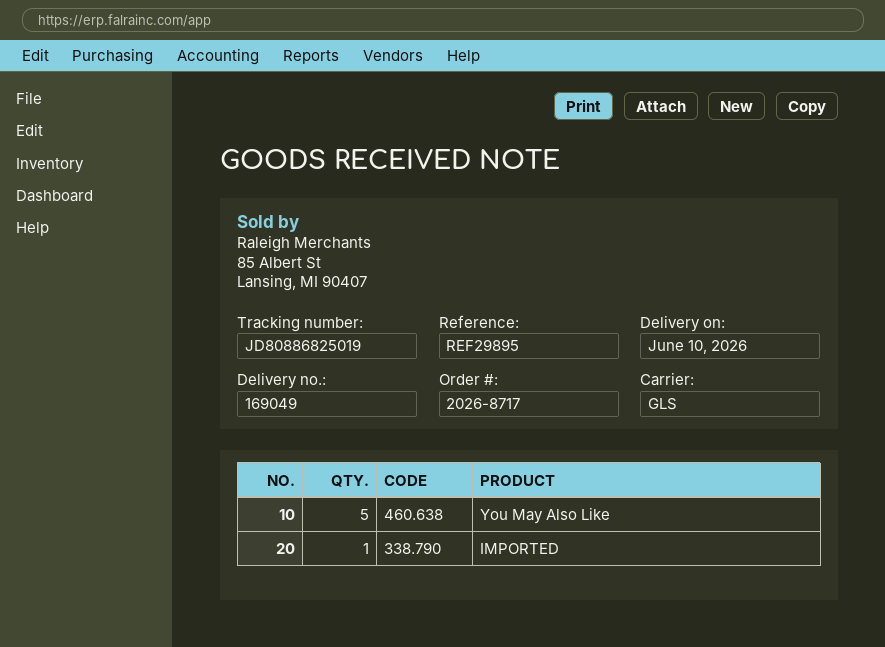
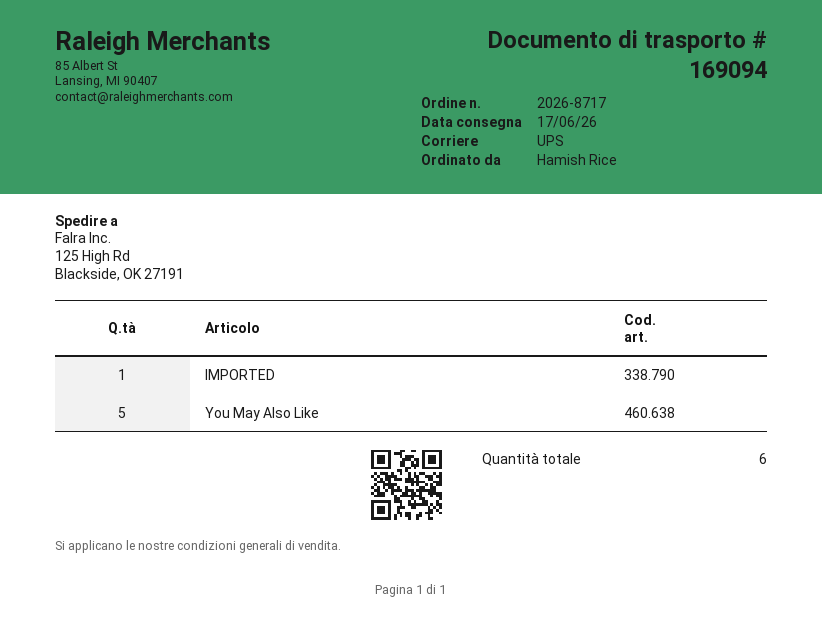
delivery note number: 169049 -> 169094
delivery date: 2026-06-10 -> 2026-06-17
shipping method: GLS -> UPS

